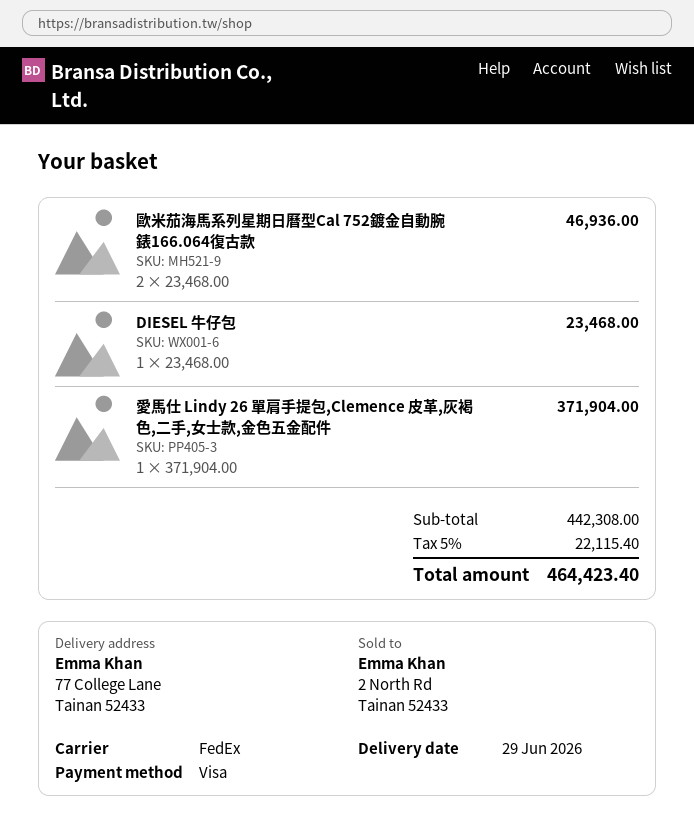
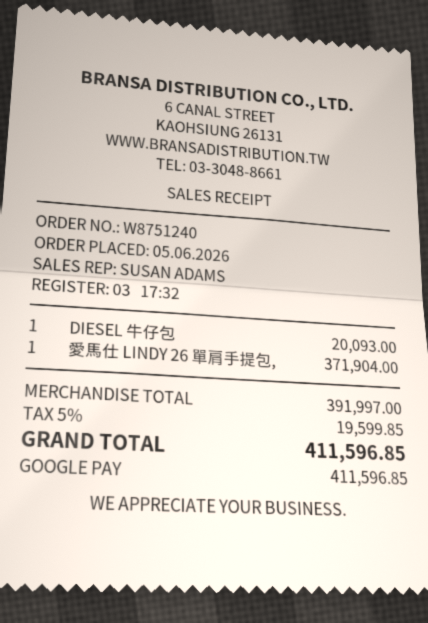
payment method: Visa -> Google Pay
歐米茄海馬系列星期日曆型Cal 752鍍金自動腕錶166.064復古款: 2 x 23468.00 = 46936.00 -> none
DIESEL 牛仔包: 1 x 23468.00 = 23468.00 -> 1 x 20093.00 = 20093.00
subtotal: 442308.00 -> 391997.00
tax: 5% = 22115.40 -> 5% = 19599.85
total: 464423.40 -> 411596.85

